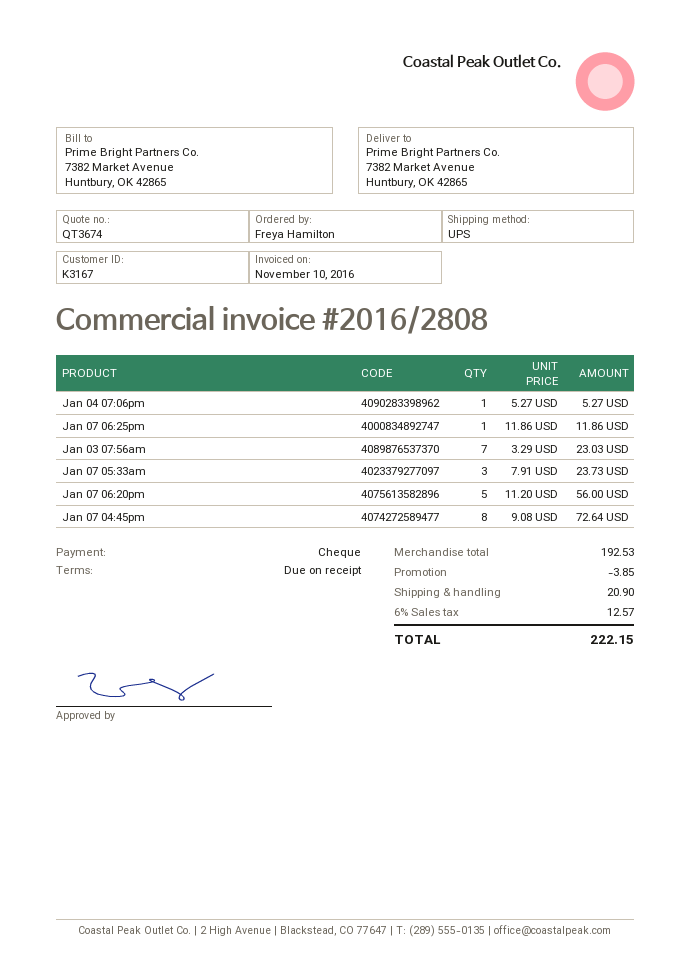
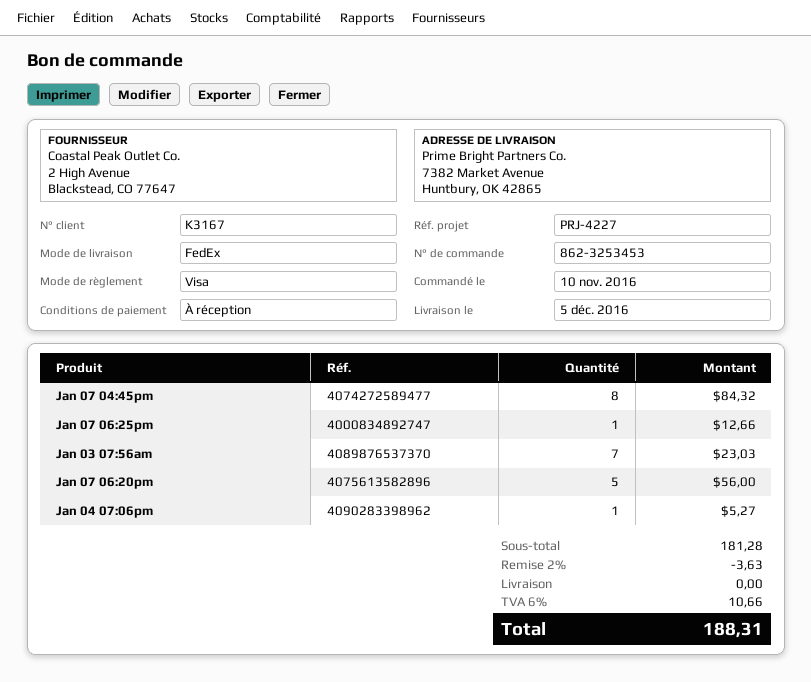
payment method: cheque -> Visa
shipping method: UPS -> FedEx
Jan 07 06:25pm: 1 for 11.86 -> 1 for 12.66
Jan 07 05:33am: 3 for 23.73 -> none
Jan 07 04:45pm: 8 for 72.64 -> 8 for 84.32
subtotal: 192.53 -> 181.28
discount: 3.85 -> 3.63
shipping: 20.90 -> 0.00
tax: 6% = 12.57 -> 6% = 10.66
total: 222.15 -> 188.31

